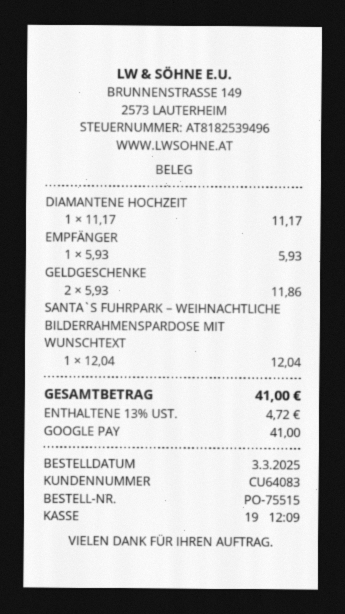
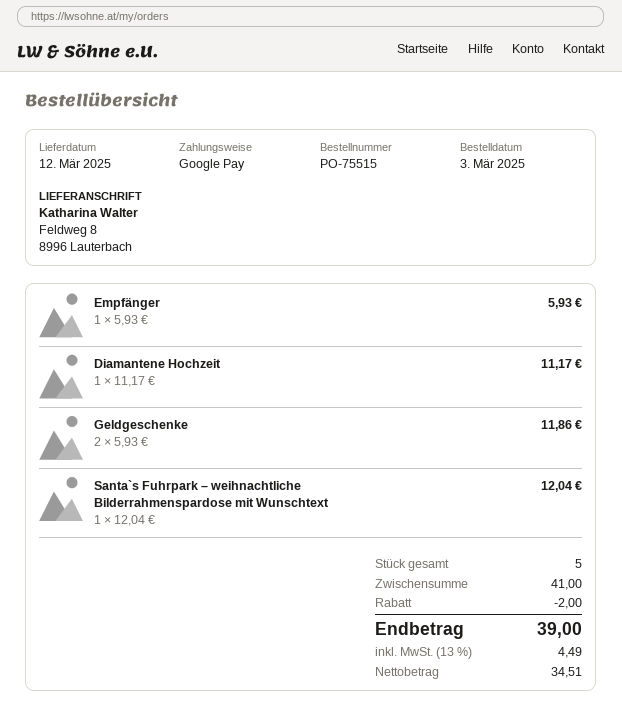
discount: none -> 2.00
tax: 13% = 4.72 -> 13% = 4.49
total: 41.00 -> 39.00

